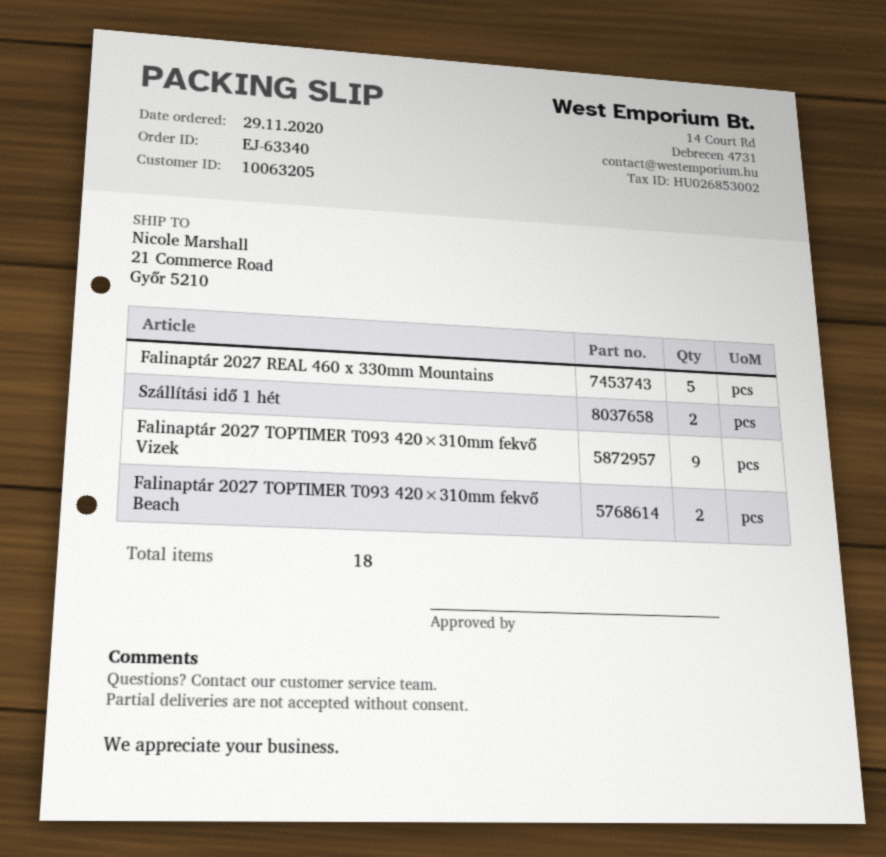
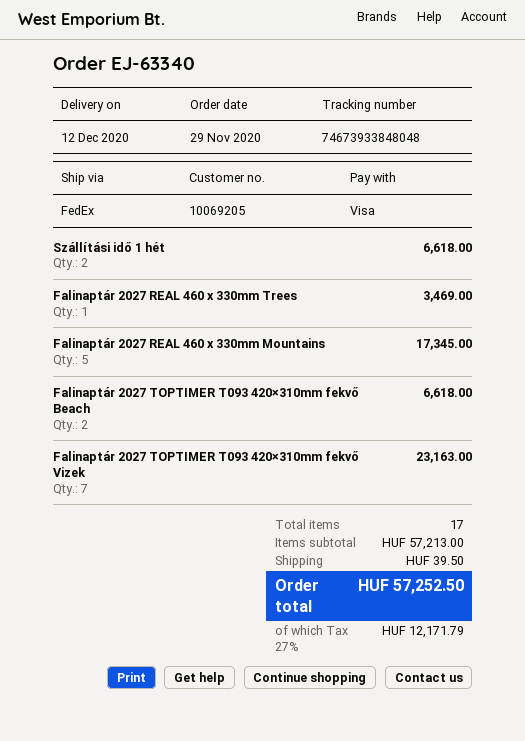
customer number: 10063205 -> 10069205
Falinaptár 2027 TOPTIMER T093 420×310mm fekvő Vizek: 9 -> 7
Falinaptár 2027 REAL 460 x 330mm Trees: none -> 1
total quantity: 18 -> 17

